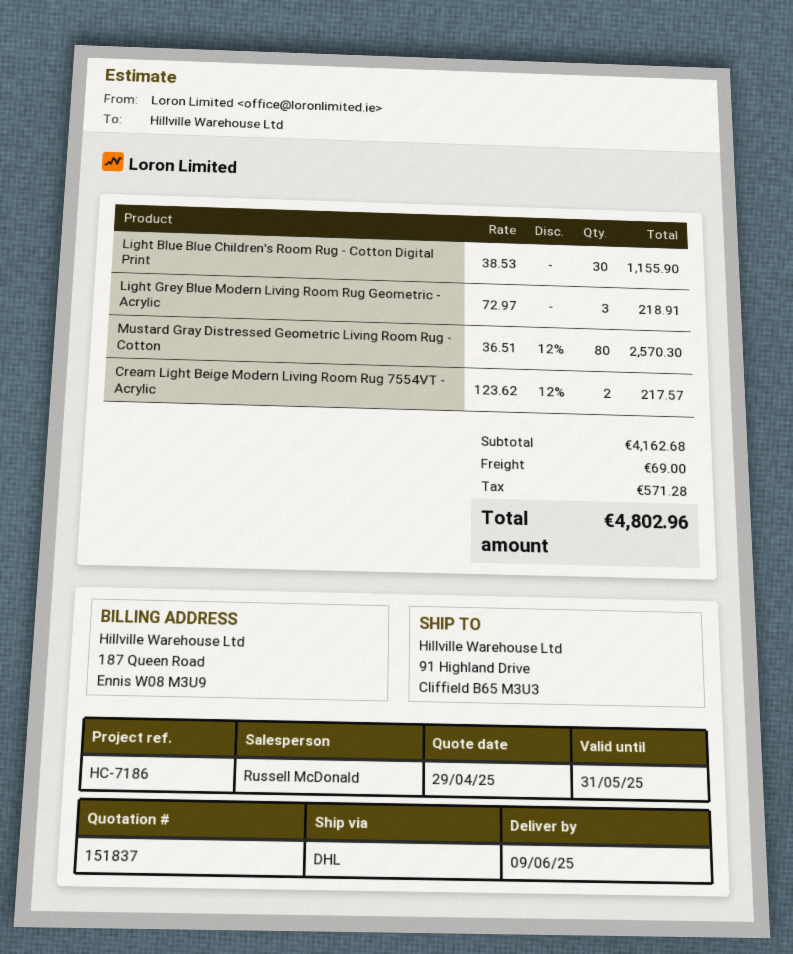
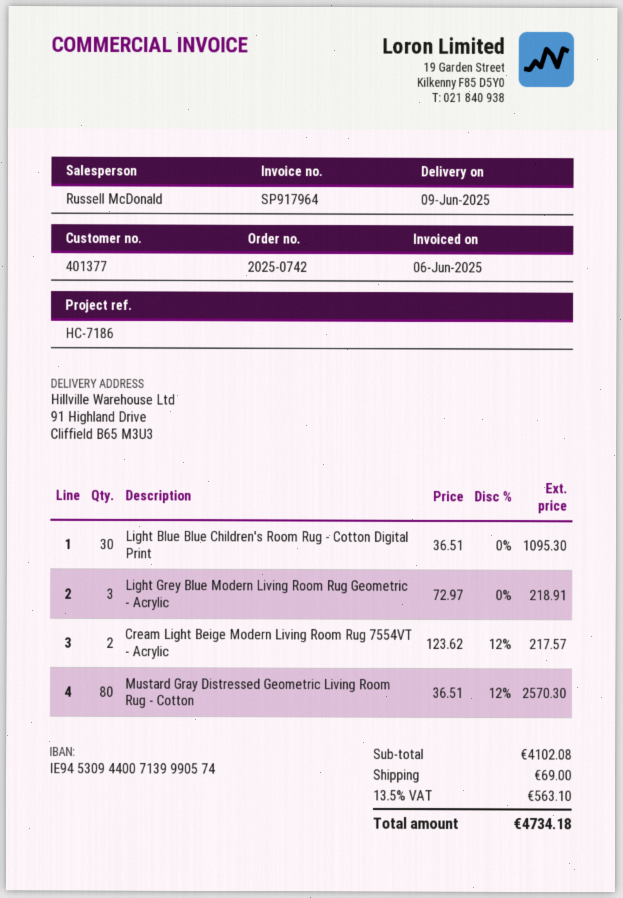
Light Blue Blue Children's Room Rug - Cotton Digital Print: 30 x 38.53 = 1155.90 -> 30 x 36.51 = 1095.30
subtotal: 4162.68 -> 4102.08
tax: 571.28 -> 563.10
total: 4802.96 -> 4734.18

